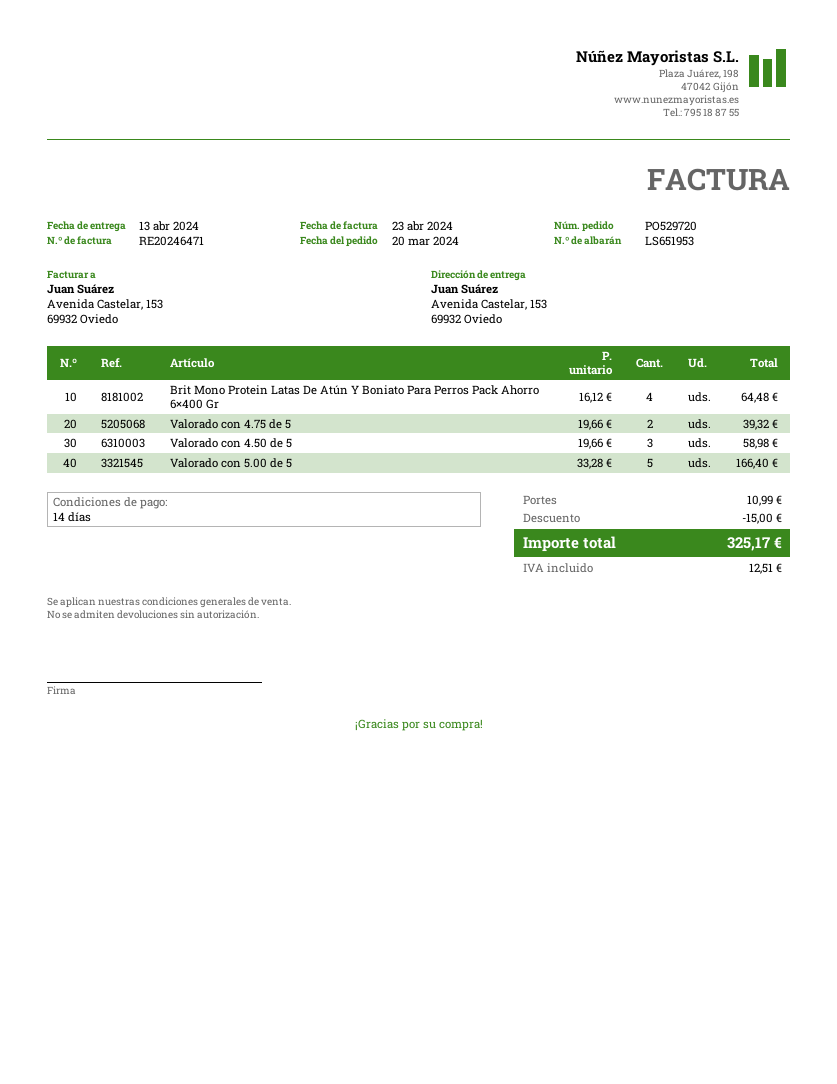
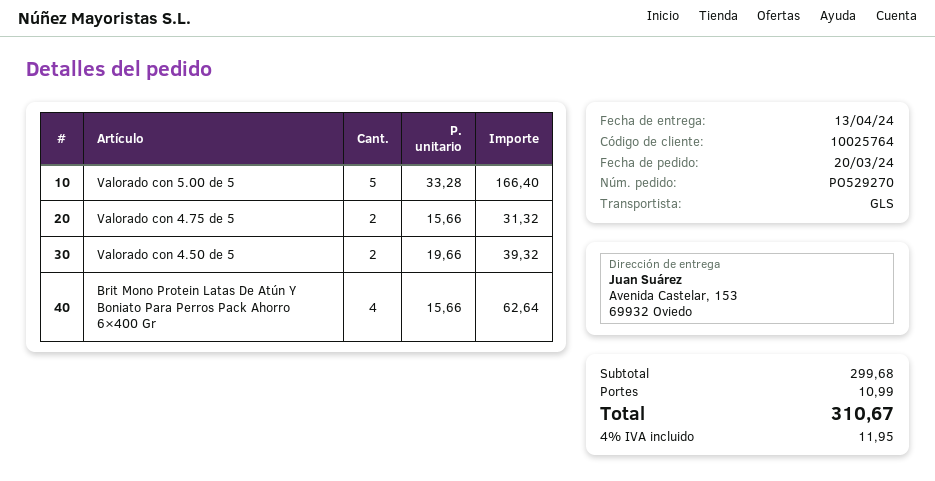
order number: PO529720 -> PO529270
Brit Mono Protein Latas De Atún Y Boniato Para Perros Pack Ahorro 6×400 Gr: 4 x 16.12 = 64.48 -> 4 x 15.66 = 62.64
Valorado con 4.75 de 5: 2 x 19.66 = 39.32 -> 2 x 15.66 = 31.32
Valorado con 4.50 de 5: 3 x 19.66 = 58.98 -> 2 x 19.66 = 39.32
discount: 15.00 -> none
tax: 12.51 -> 11.95
total: 325.17 -> 310.67

